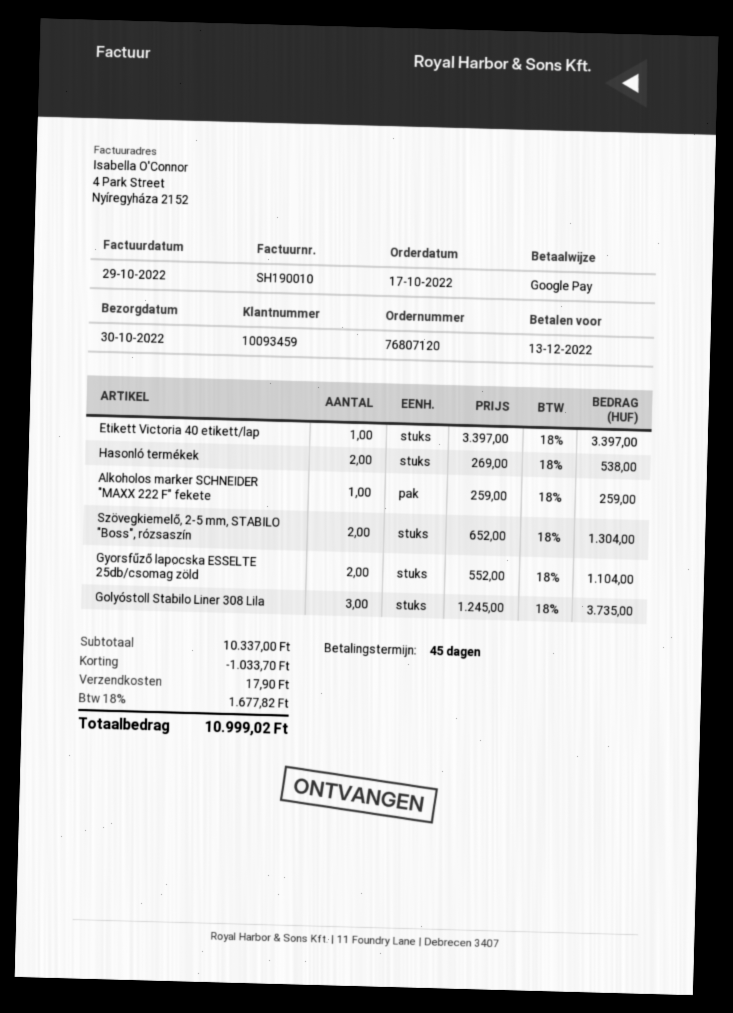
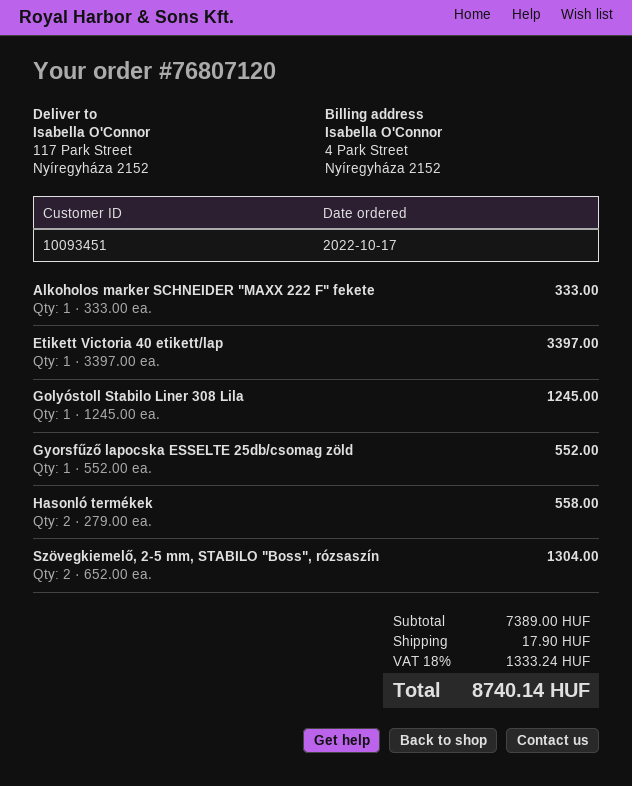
customer number: 10093459 -> 10093451
Hasonló termékek: 2 x 269.00 = 538.00 -> 2 x 279.00 = 558.00
Alkoholos marker SCHNEIDER "MAXX 222 F" fekete: 1 x 259.00 = 259.00 -> 1 x 333.00 = 333.00
Gyorsfűző lapocska ESSELTE 25db/csomag zöld: 2 x 552.00 = 1104.00 -> 1 x 552.00 = 552.00
Golyóstoll Stabilo Liner 308 Lila: 3 x 1245.00 = 3735.00 -> 1 x 1245.00 = 1245.00
subtotal: 10337.00 -> 7389.00
discount: 1033.70 -> none
tax: 18% = 1677.82 -> 18% = 1333.24
total: 10999.02 -> 8740.14

